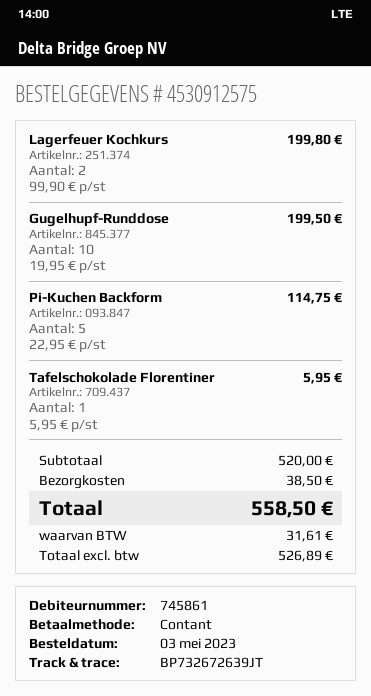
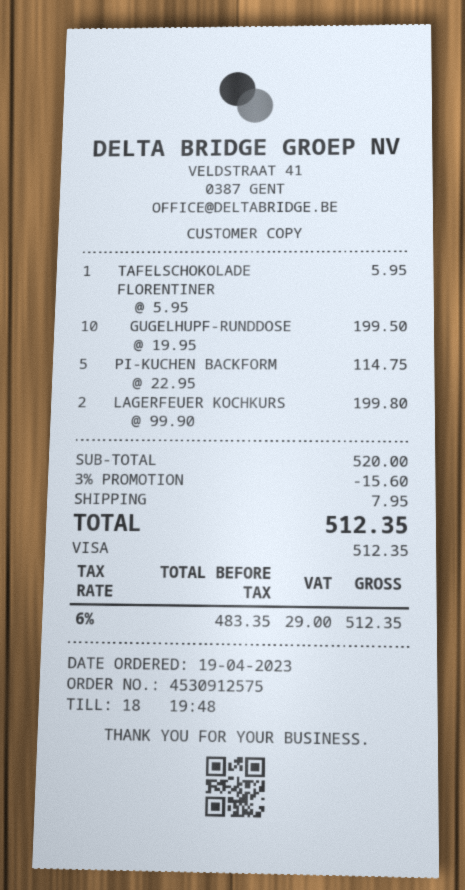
order date: 2023-05-03 -> 2023-04-19
payment method: cash -> Visa
discount: none -> 3% = 15.60
shipping: 38.50 -> 7.95
net: 526.89 -> 483.35
tax: 31.61 -> 29.00
total: 558.50 -> 512.35

